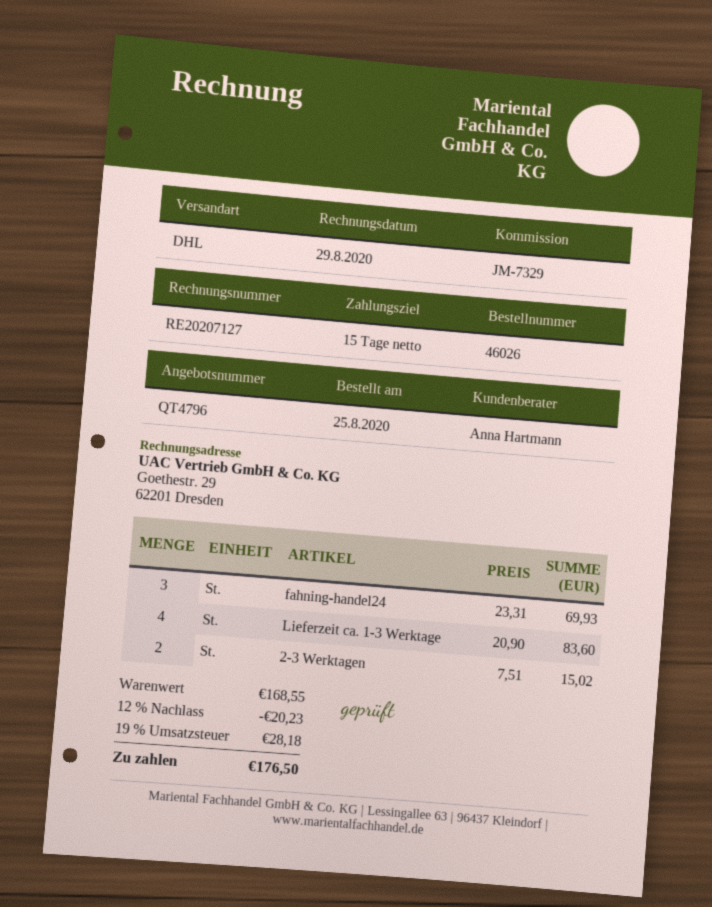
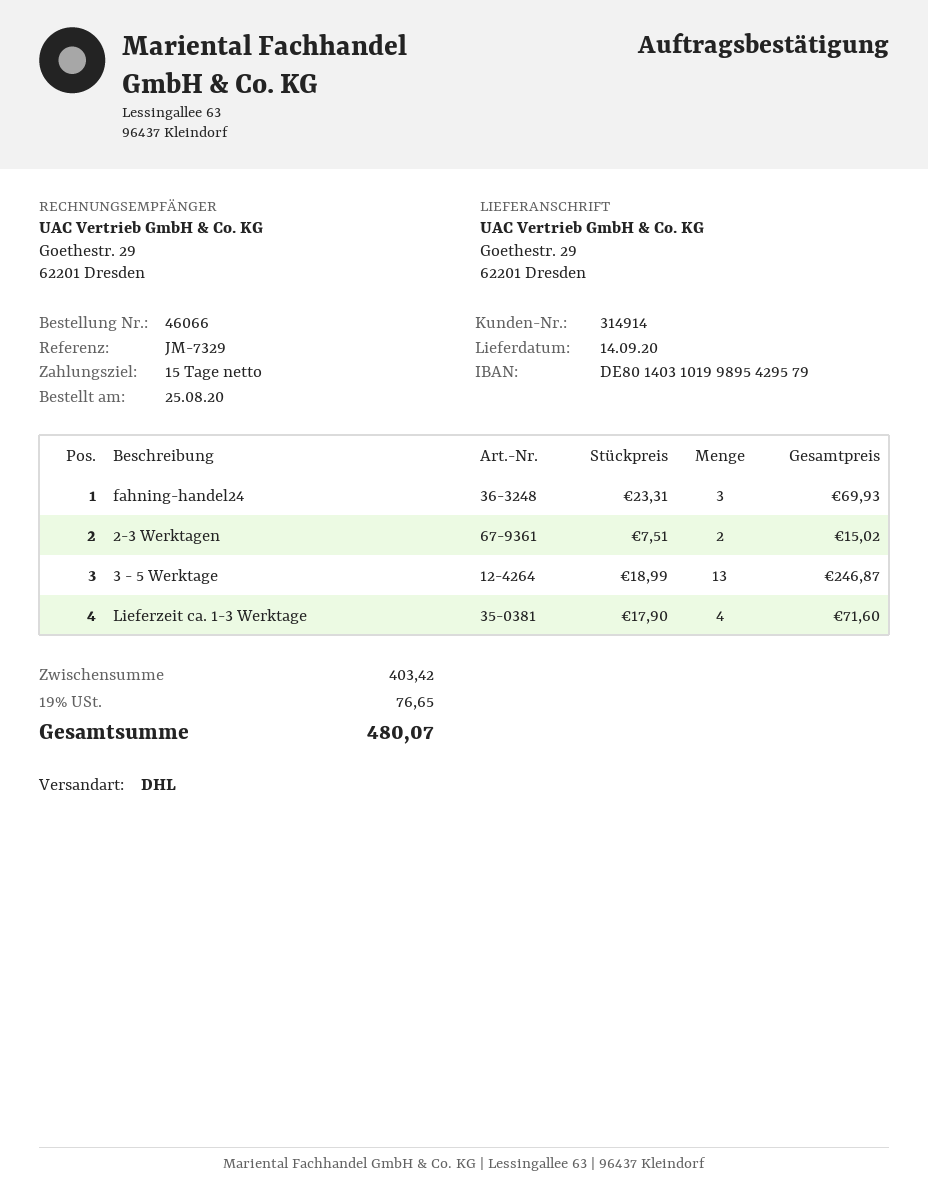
order number: 46026 -> 46066
Lieferzeit ca. 1-3 Werktage: 4 x 20.90 = 83.60 -> 4 x 17.90 = 71.60
3 - 5 Werktage: none -> 13 x 18.99 = 246.87
subtotal: 168.55 -> 403.42
discount: 12% = 20.23 -> none
tax: 19% = 28.18 -> 19% = 76.65
total: 176.50 -> 480.07

